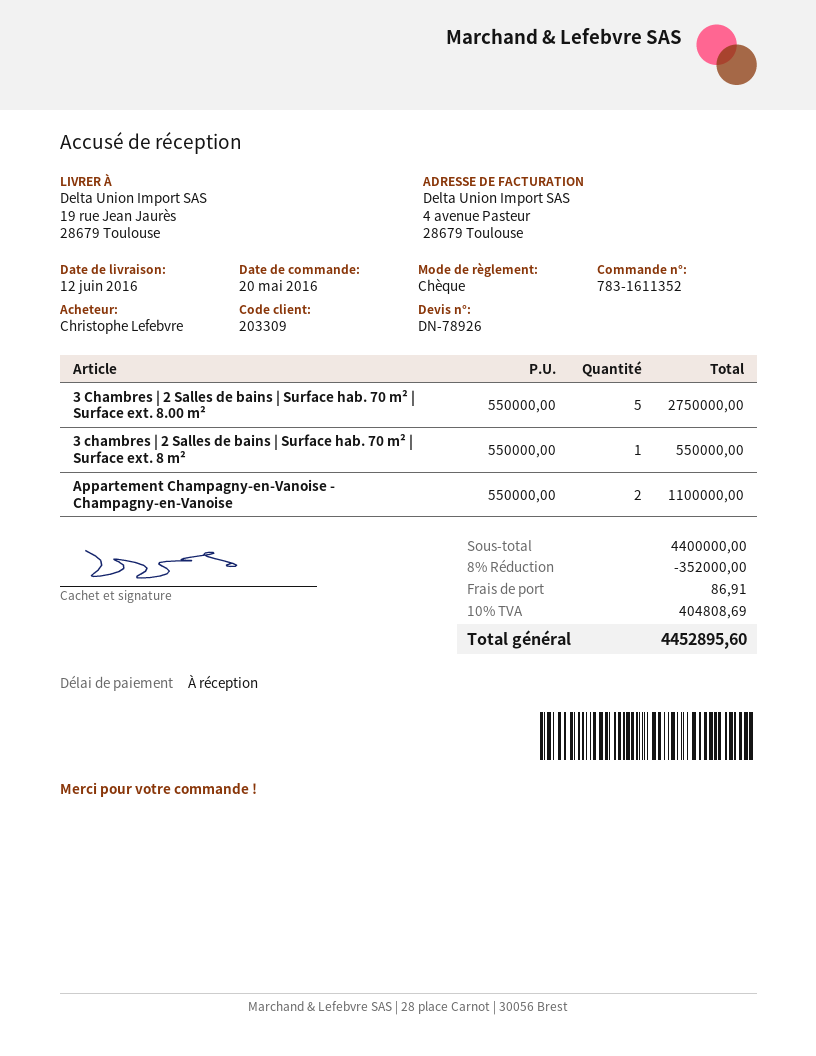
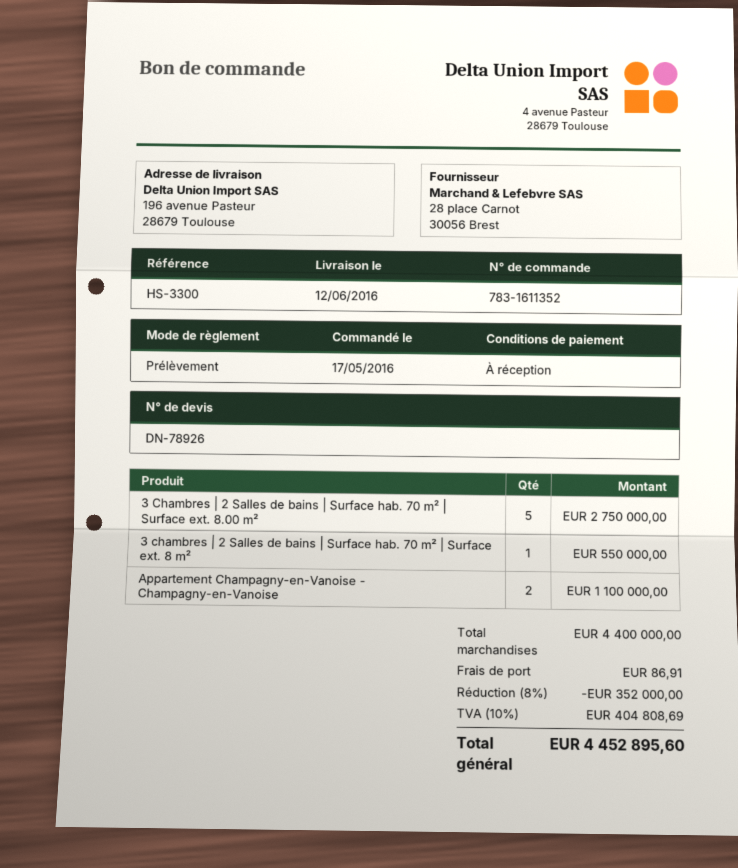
order date: 2016-05-20 -> 2016-05-17
payment method: cheque -> direct debit
ship to: 19 rue Jean Jaurès, 28679 Toulouse -> 196 avenue Pasteur, 28679 Toulouse

